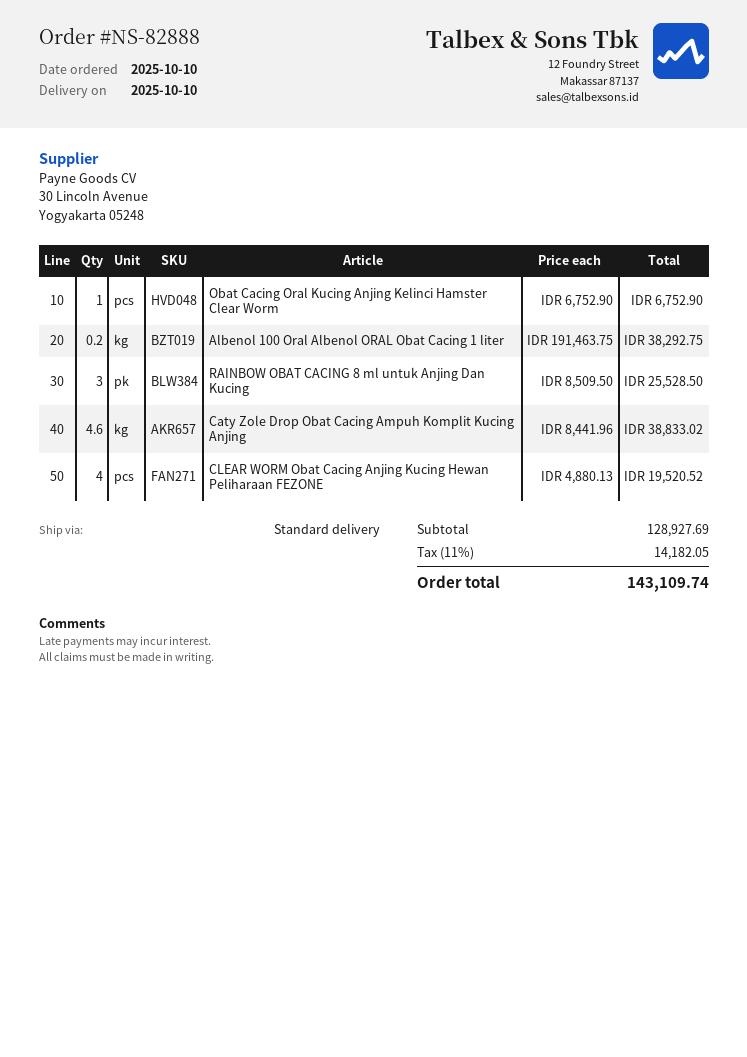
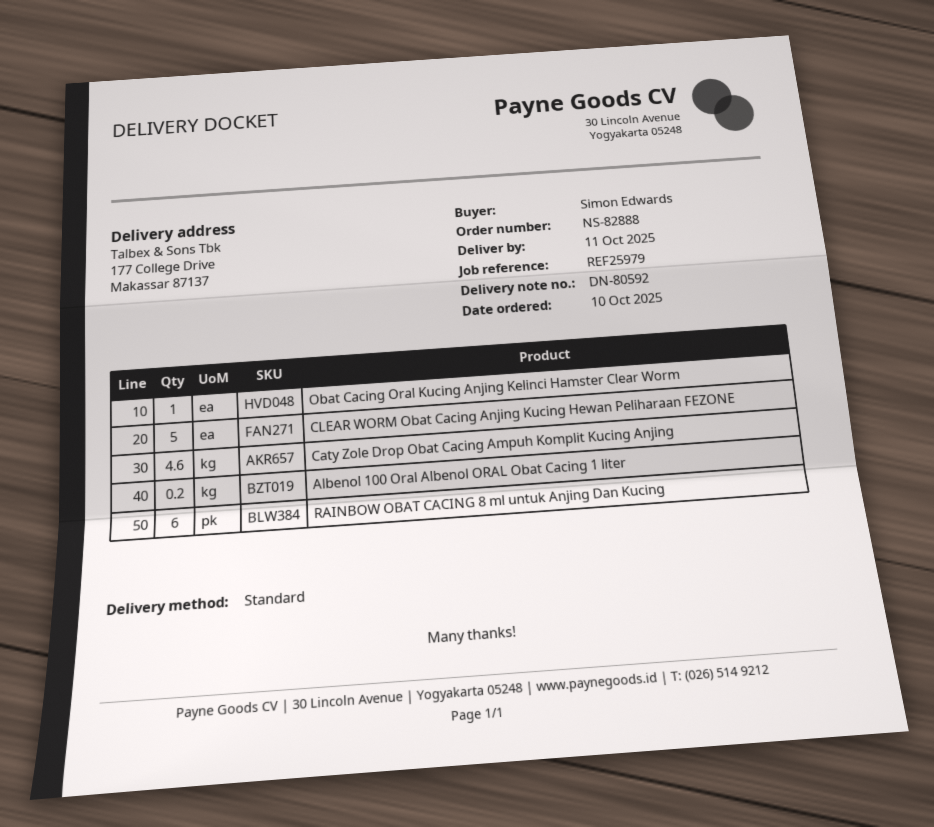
delivery date: 2025-10-10 -> 2025-10-11
RAINBOW OBAT CACING 8 ml untuk Anjing Dan Kucing: 3 -> 6
CLEAR WORM Obat Cacing Anjing Kucing Hewan Peliharaan FEZONE: 4 -> 5

